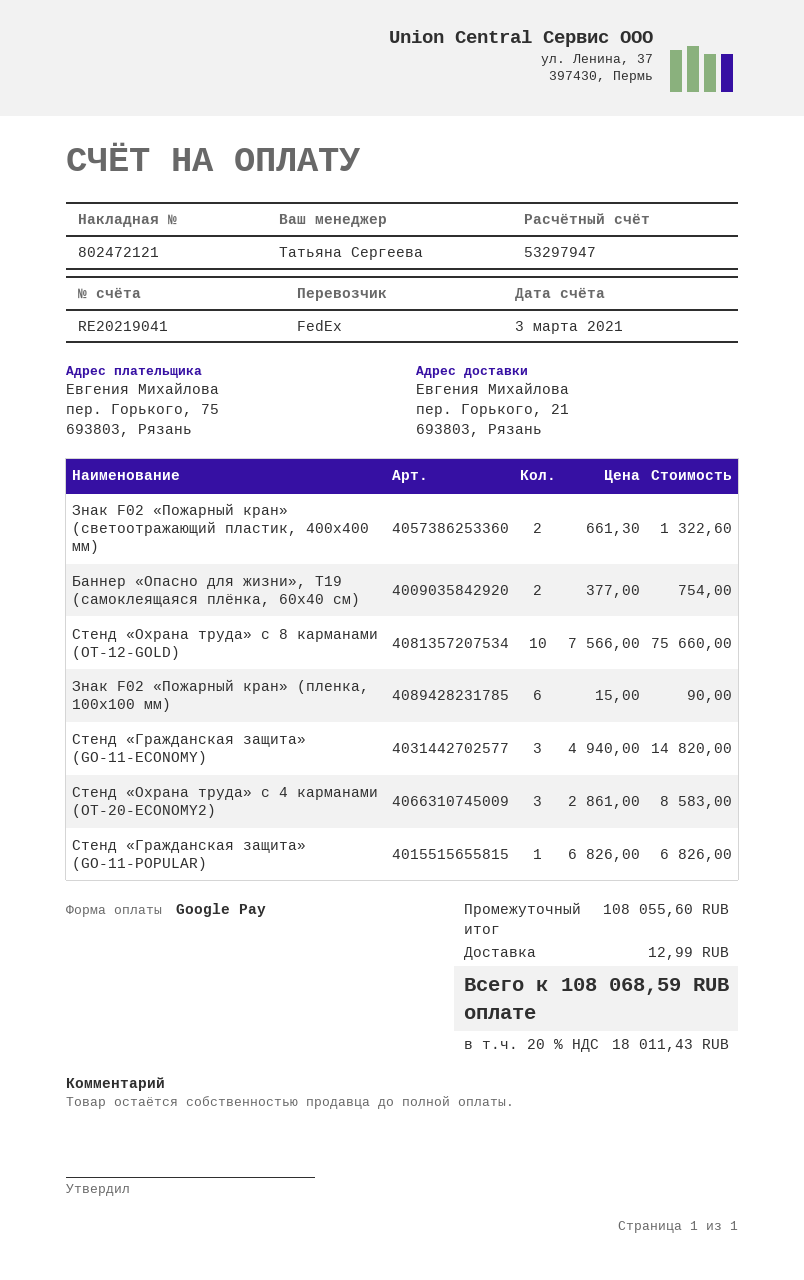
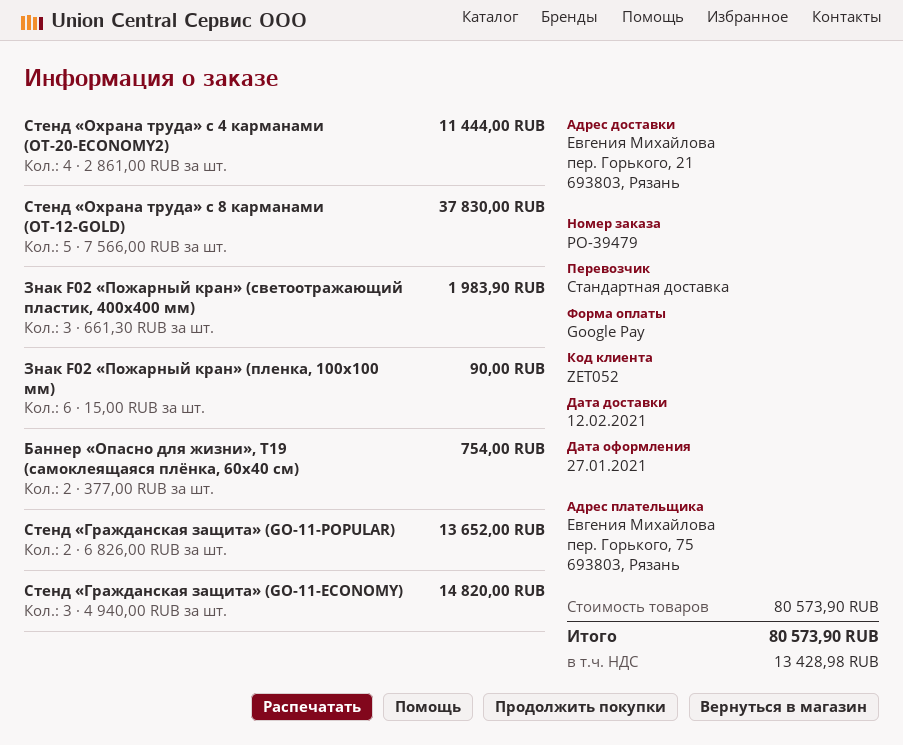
shipping method: FedEx -> standard
Знак F02 «Пожарный кран» (светоотражающий пластик, 400х400 мм): 2 x 661.30 = 1322.60 -> 3 x 661.30 = 1983.90
Стенд «Охрана труда» с 8 карманами (OT-12-GOLD): 10 x 7566.00 = 75660.00 -> 5 x 7566.00 = 37830.00
Стенд «Охрана труда» с 4 карманами (OT-20-ECONOMY2): 3 x 2861.00 = 8583.00 -> 4 x 2861.00 = 11444.00
Стенд «Гражданская защита» (GO-11-POPULAR): 1 x 6826.00 = 6826.00 -> 2 x 6826.00 = 13652.00
subtotal: 108055.60 -> 80573.90
shipping: 12.99 -> none
tax: 18011.43 -> 13428.98
total: 108068.59 -> 80573.90

